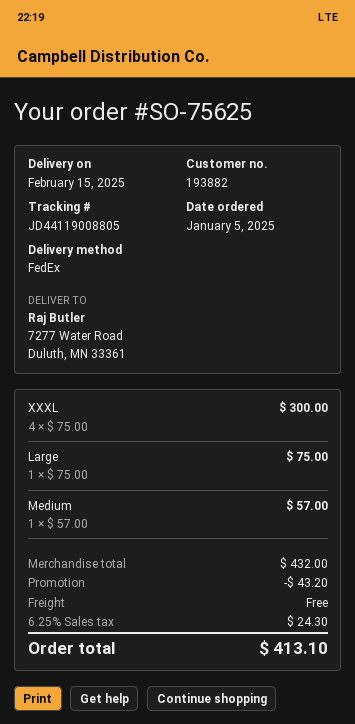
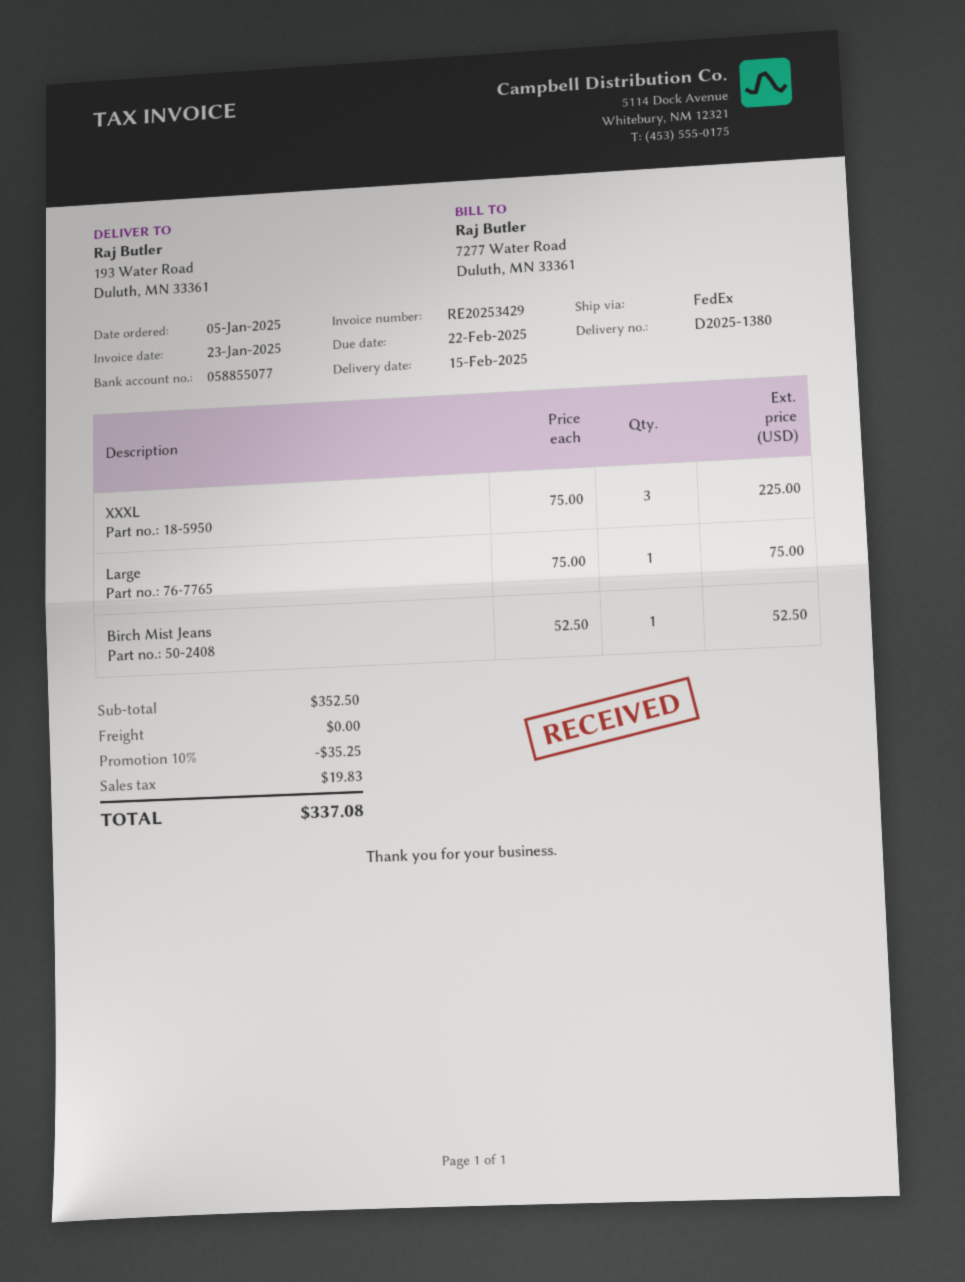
ship to: 7277 Water Road, Duluth, MN 33361 -> 193 Water Road, Duluth, MN 33361
XXXL: 4 x 75.00 = 300.00 -> 3 x 75.00 = 225.00
Medium: 1 x 57.00 = 57.00 -> none
Birch Mist Jeans: none -> 1 x 52.50 = 52.50
subtotal: 432.00 -> 352.50
discount: 43.20 -> 35.25
tax: 24.30 -> 19.83
total: 413.10 -> 337.08

